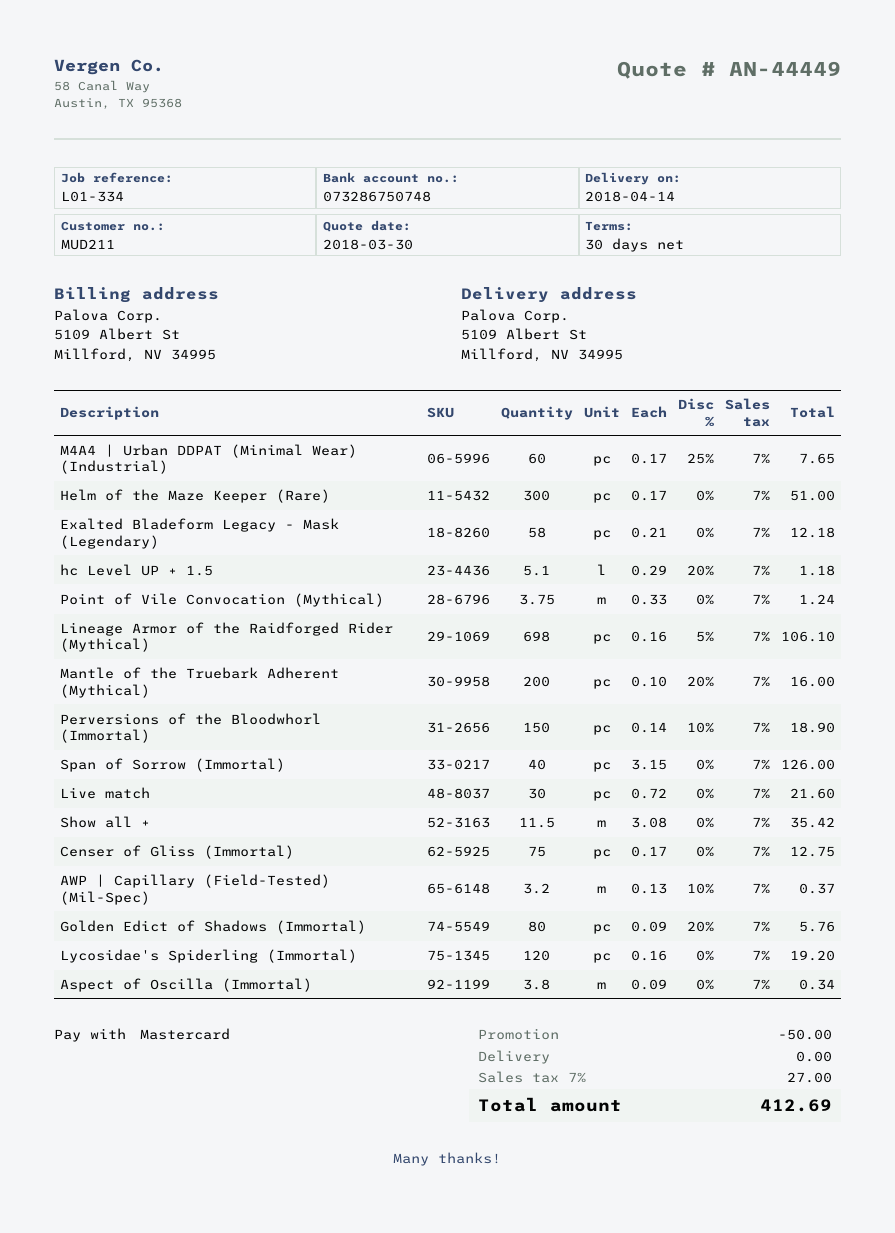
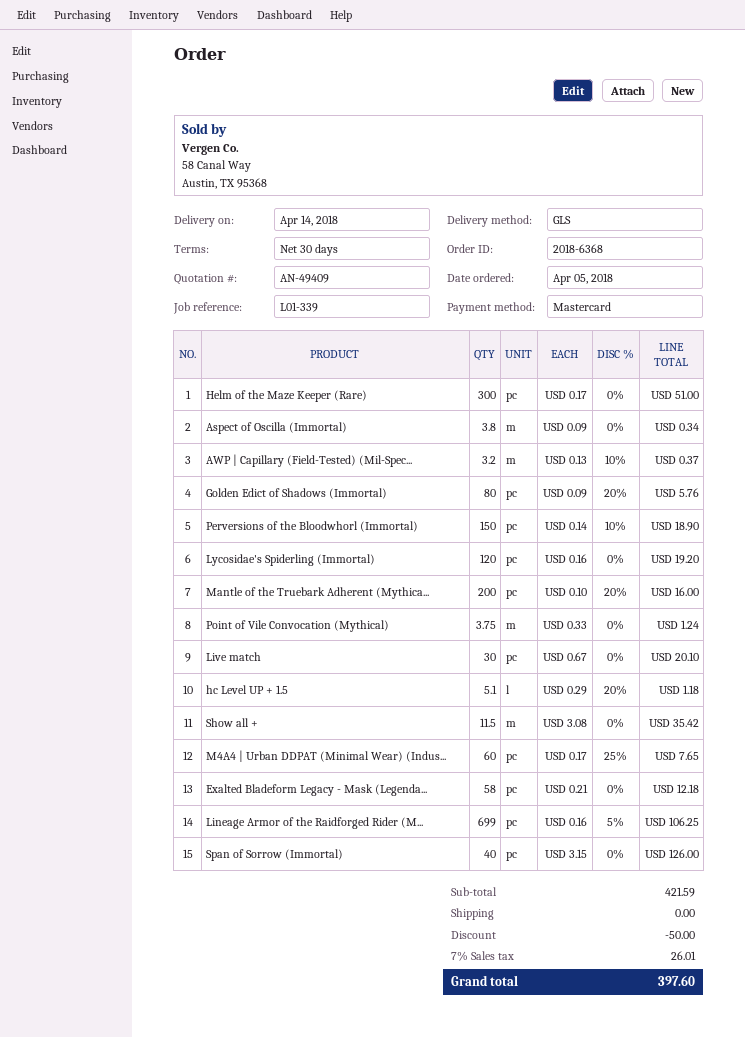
quote number: AN-44449 -> AN-49409
reference: L01-334 -> L01-339
Lineage Armor of the Raidforged Rider (Mythical): 698 x 0.16 - 5% = 106.10 -> 699 x 0.16 - 5% = 106.25
Live match: 30 x 0.72 = 21.60 -> 30 x 0.67 = 20.10
Censer of Gliss (Immortal): 75 x 0.17 = 12.75 -> none
tax: 7% = 27.00 -> 7% = 26.01
total: 412.69 -> 397.60

